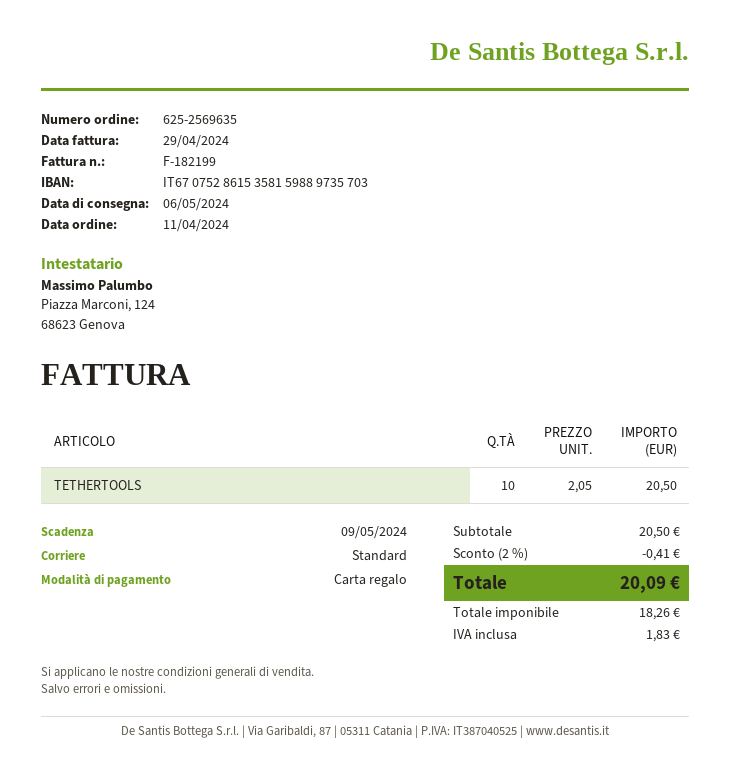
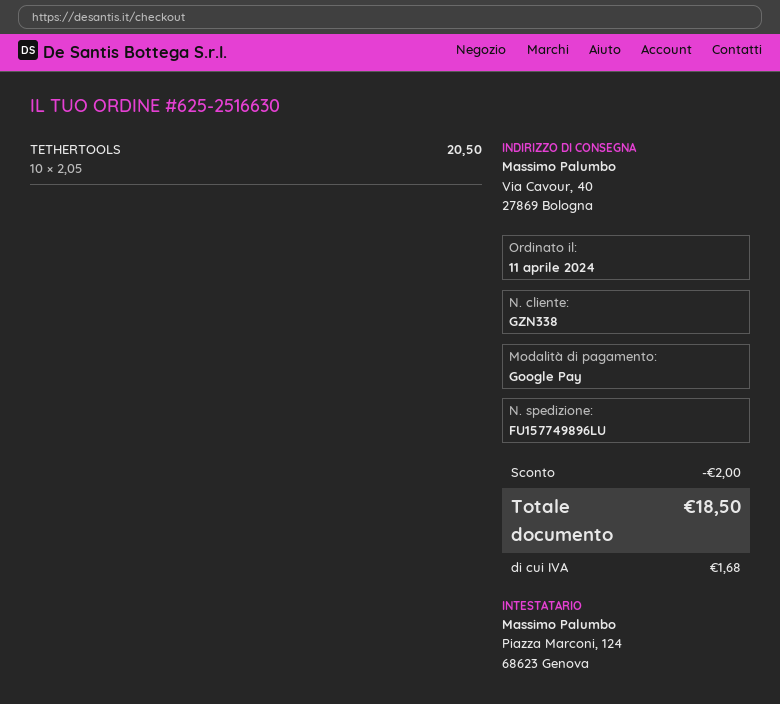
order number: 625-2569635 -> 625-2516630
payment method: gift card -> Google Pay
discount: 0.41 -> 2.00
tax: 1.83 -> 1.68
total: 20.09 -> 18.50

